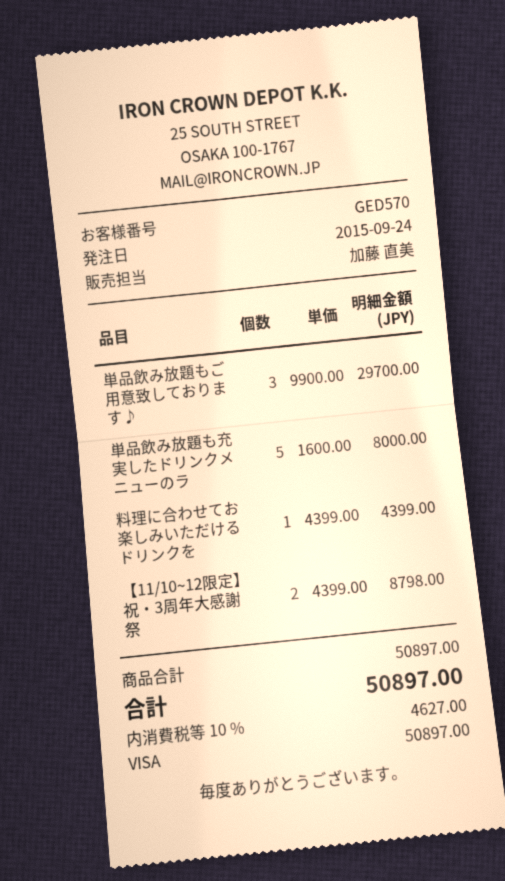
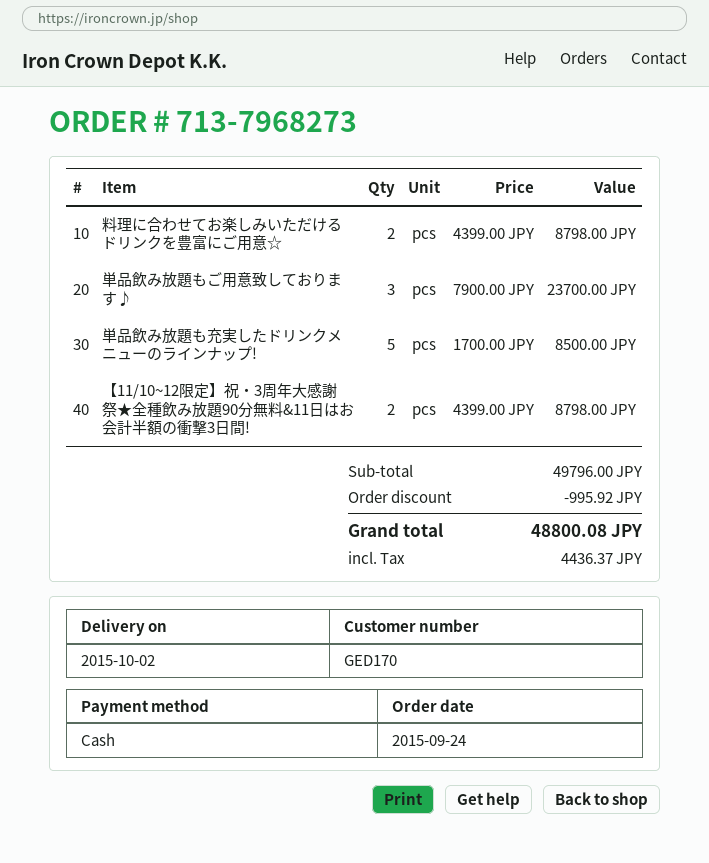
customer number: GED570 -> GED170
payment method: Visa -> cash
単品飲み放題もご用意致しております♪: 3 x 9900.00 = 29700.00 -> 3 x 7900.00 = 23700.00
単品飲み放題も充実したドリンクメニューのラ: 5 x 1600.00 = 8000.00 -> 5 x 1700.00 = 8500.00
料理に合わせてお楽しみいただけるドリンクを: 1 x 4399.00 = 4399.00 -> 2 x 4399.00 = 8798.00
subtotal: 50897.00 -> 49796.00
discount: none -> 995.92
tax: 4627.00 -> 4436.37
total: 50897.00 -> 48800.08

